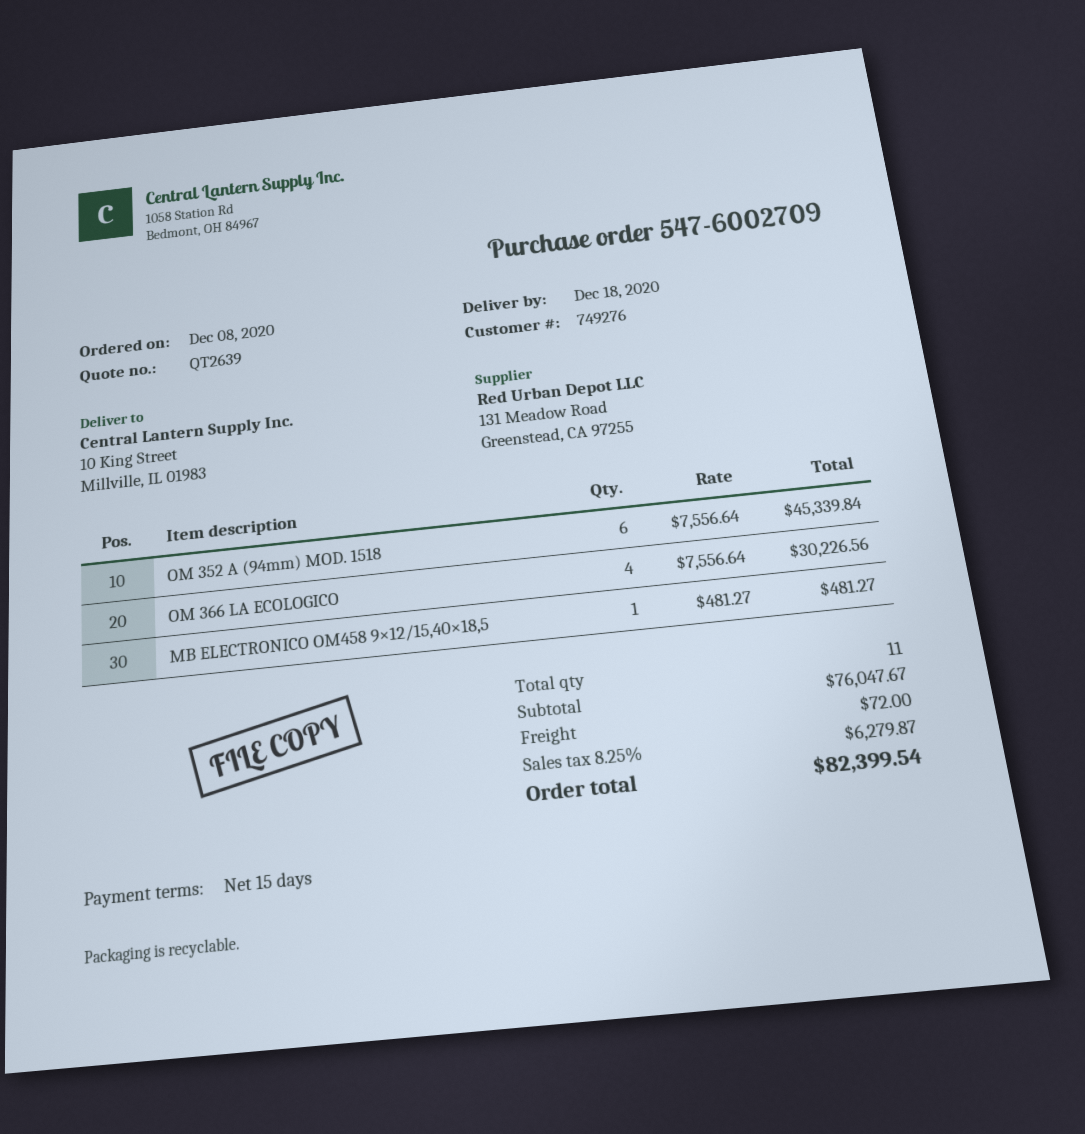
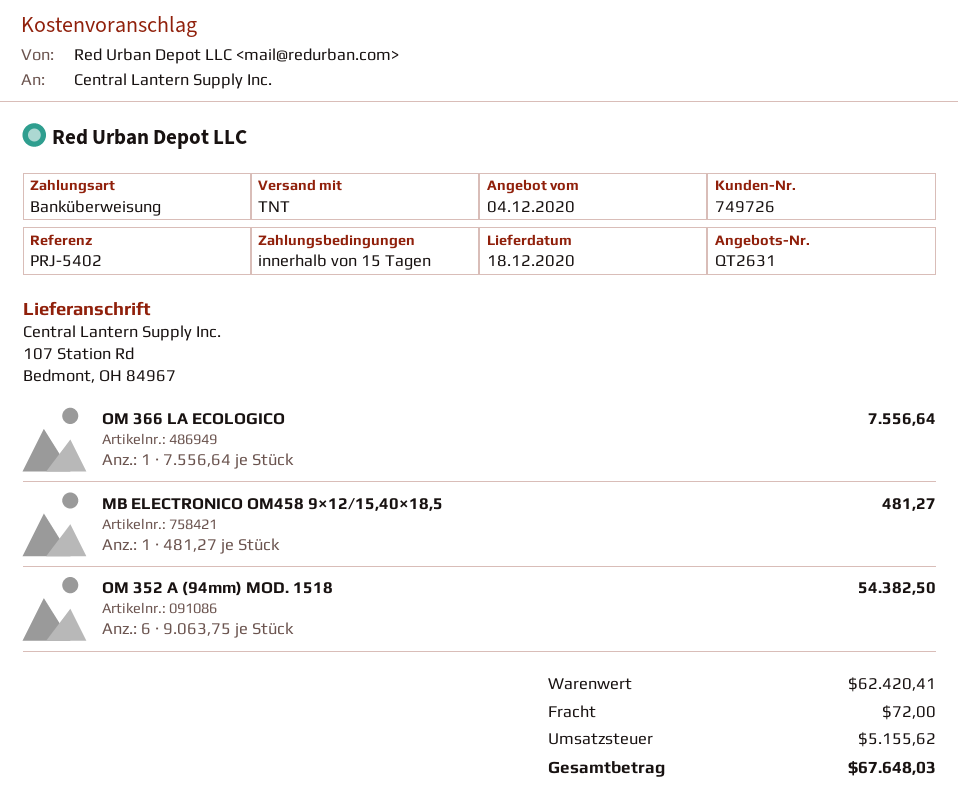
quote number: QT2639 -> QT2631
customer number: 749276 -> 749726
ship to: 10 King Street, Millville, IL 01983 -> 107 Station Rd, Bedmont, OH 84967
OM 352 A (94mm) MOD. 1518: 6 x 7556.64 = 45339.84 -> 6 x 9063.75 = 54382.50
OM 366 LA ECOLOGICO: 4 x 7556.64 = 30226.56 -> 1 x 7556.64 = 7556.64
subtotal: 76047.67 -> 62420.41
tax: 6279.87 -> 5155.62
total: 82399.54 -> 67648.03

